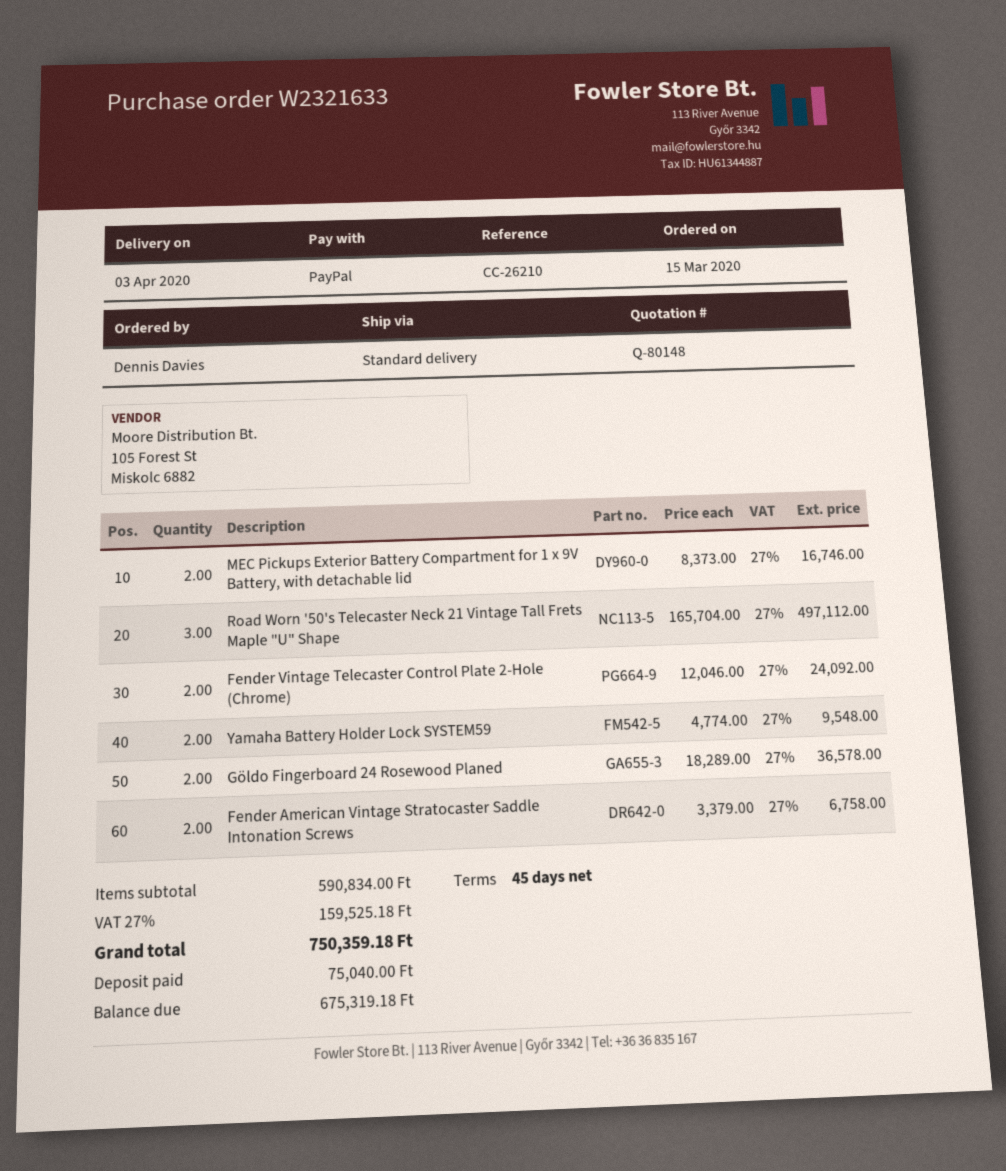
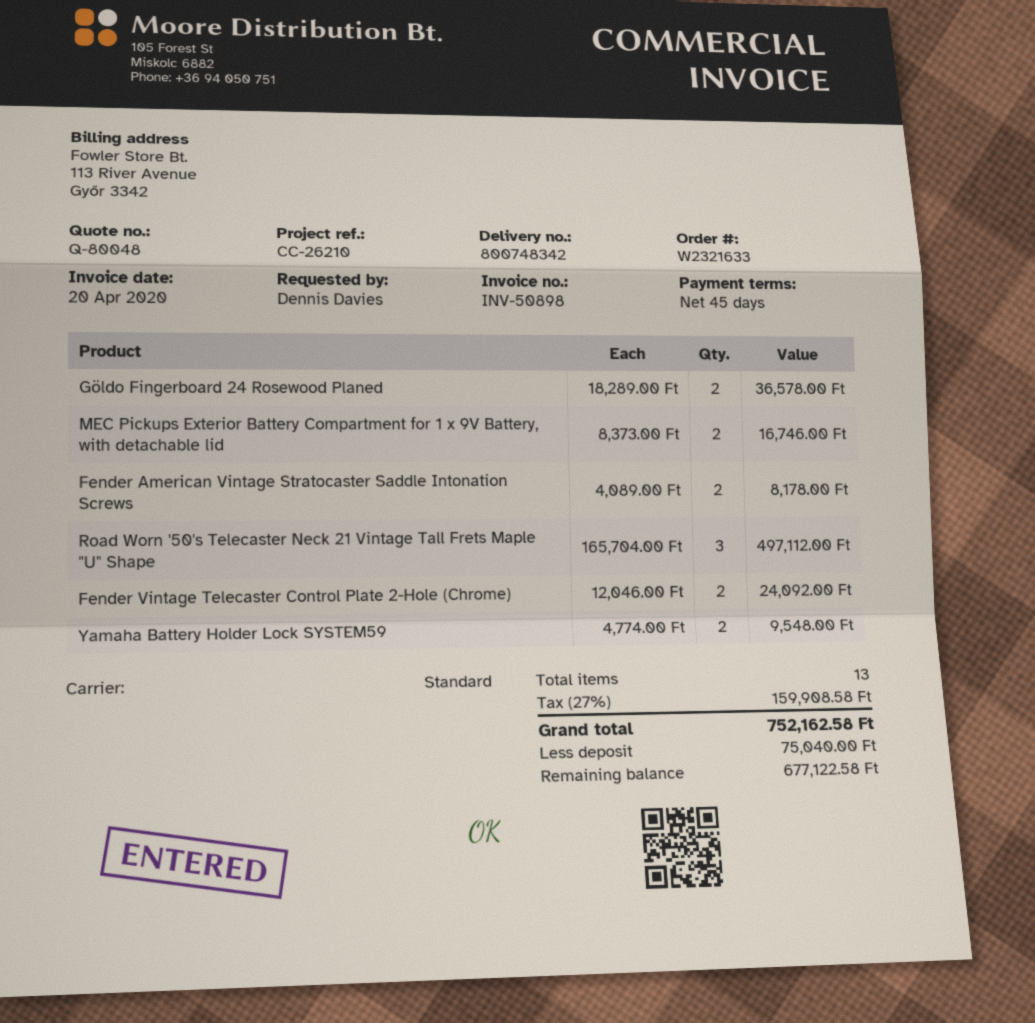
quote number: Q-80148 -> Q-80048
Fender American Vintage Stratocaster Saddle Intonation Screws: 2 x 3379.00 = 6758.00 -> 2 x 4089.00 = 8178.00
tax: 27% = 159525.18 -> 27% = 159908.58
total: 750359.18 -> 752162.58
balance: 675319.18 -> 677122.58

